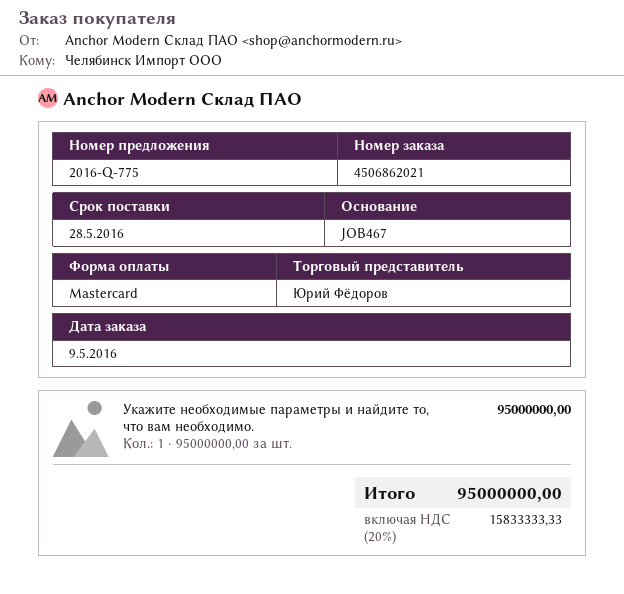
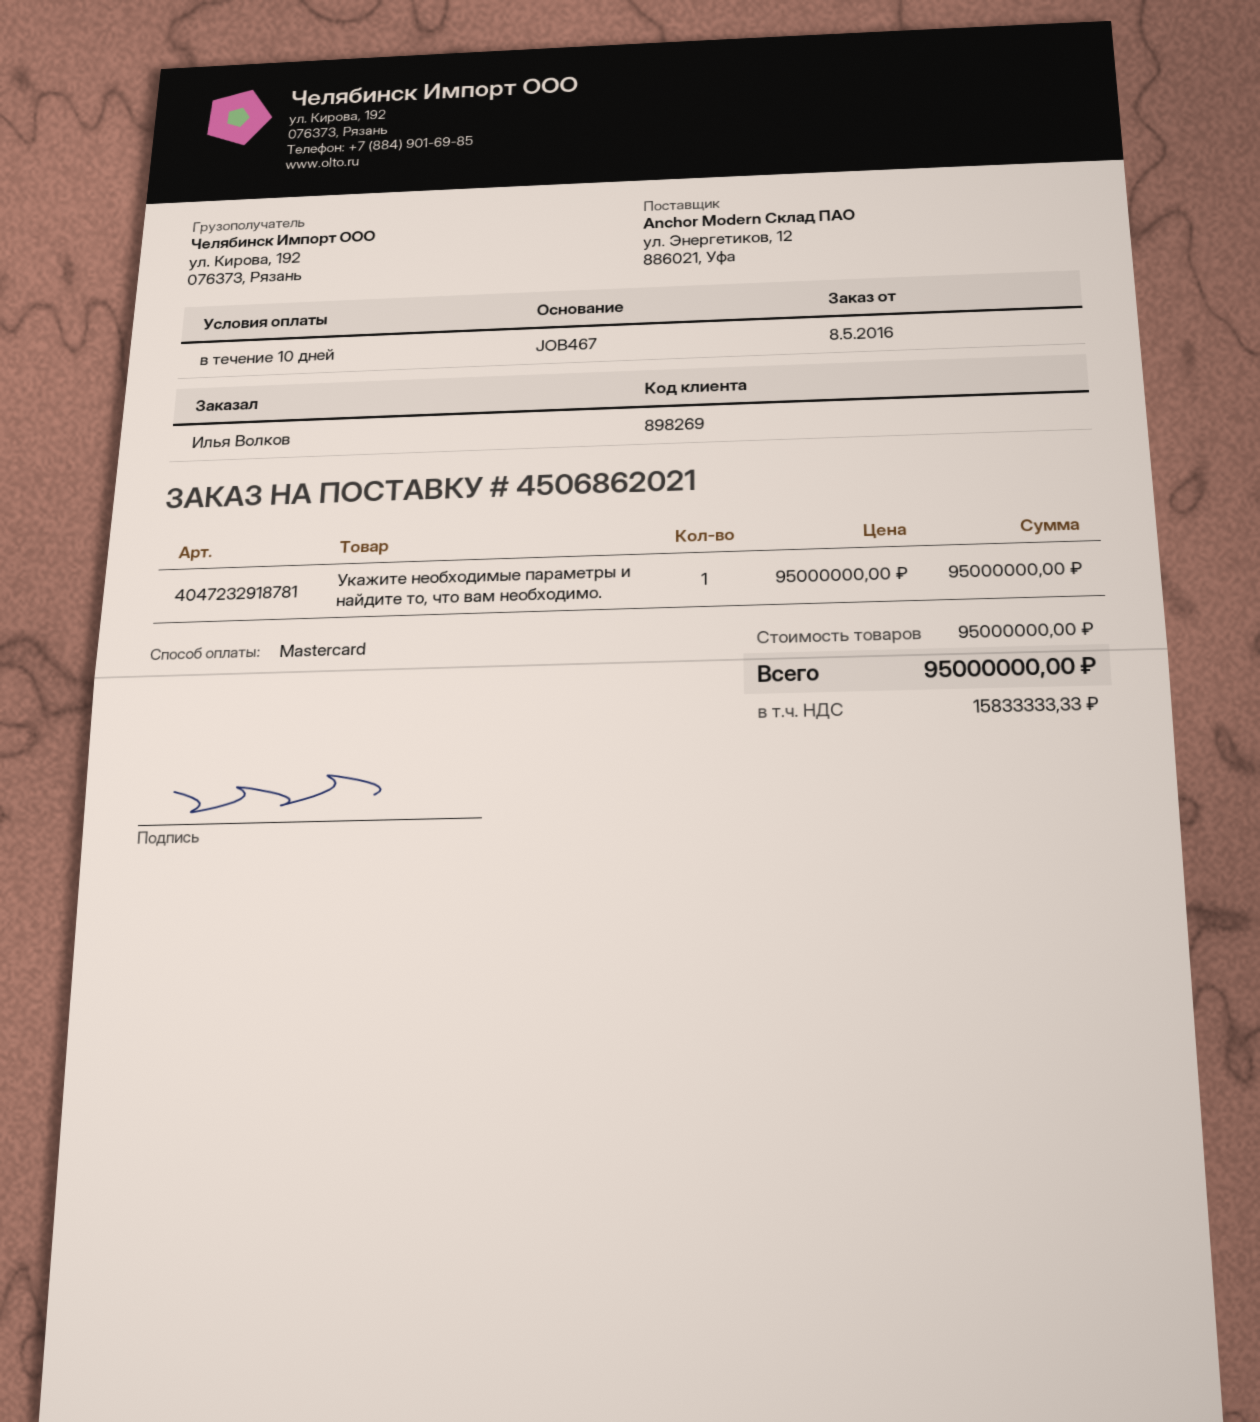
order date: 2016-05-09 -> 2016-05-08

